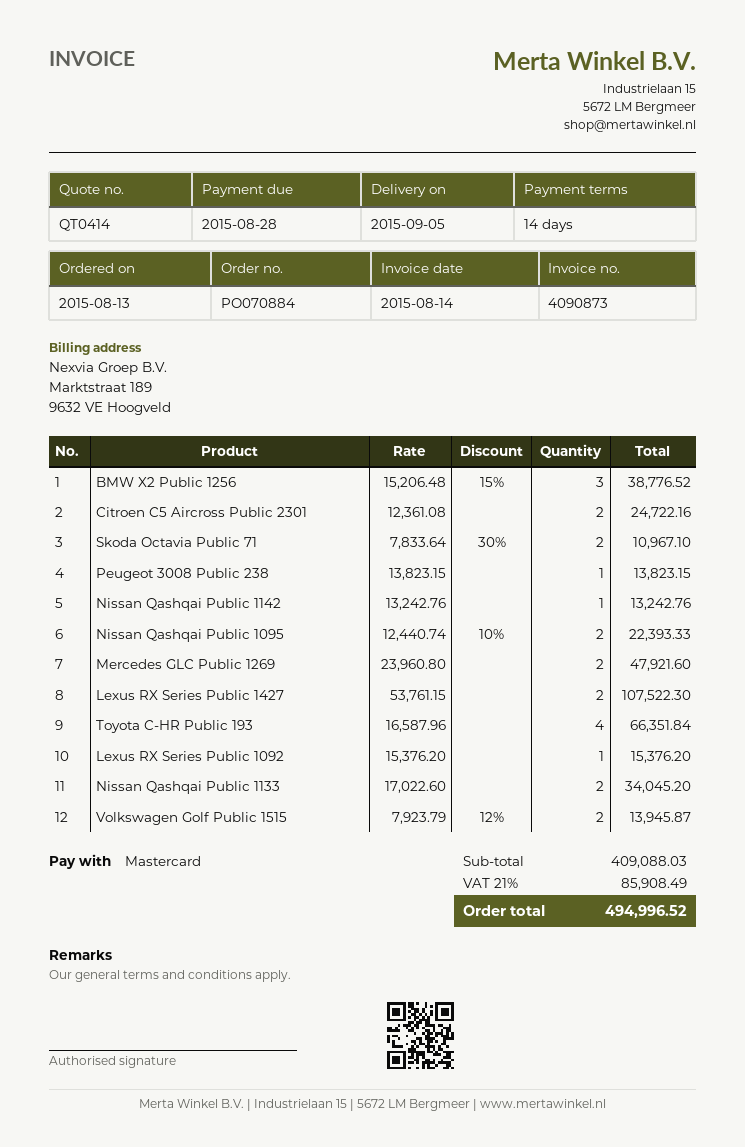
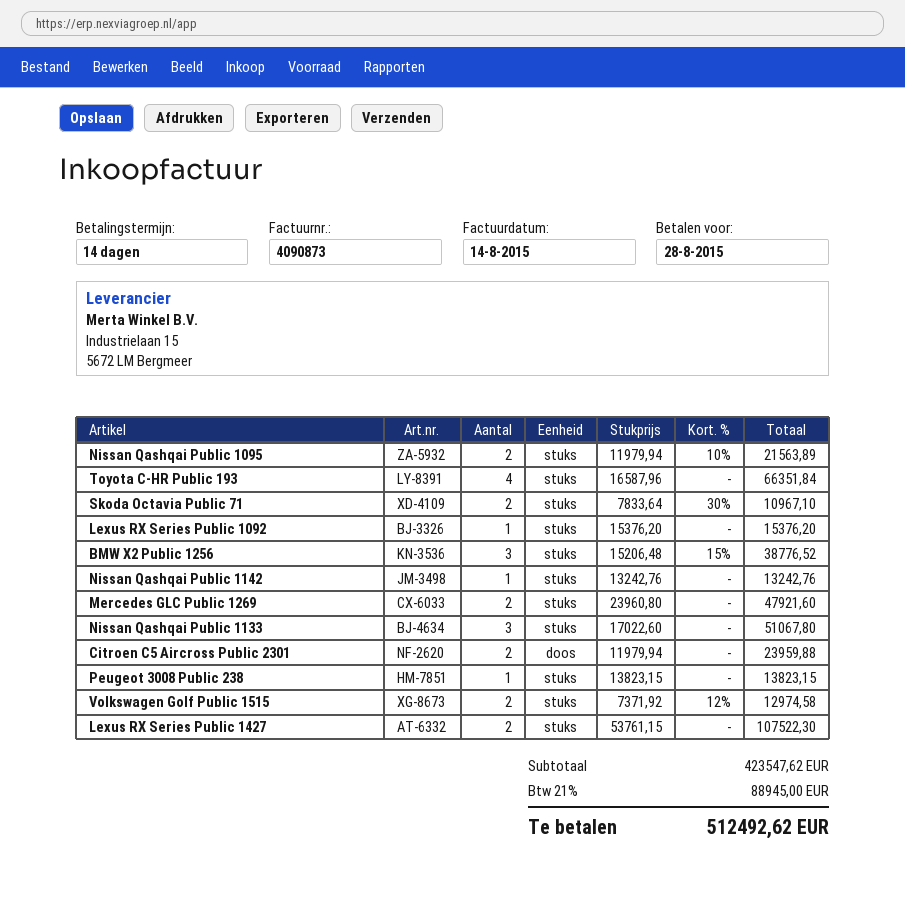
Citroen C5 Aircross Public 2301: 2 x 12361.08 = 24722.16 -> 2 x 11979.94 = 23959.88
Nissan Qashqai Public 1095: 2 x 12440.74 - 10% = 22393.33 -> 2 x 11979.94 - 10% = 21563.89
Nissan Qashqai Public 1133: 2 x 17022.60 = 34045.20 -> 3 x 17022.60 = 51067.80
Volkswagen Golf Public 1515: 2 x 7923.79 - 12% = 13945.87 -> 2 x 7371.92 - 12% = 12974.58
subtotal: 409088.03 -> 423547.62
tax: 21% = 85908.49 -> 21% = 88945.00
total: 494996.52 -> 512492.62

